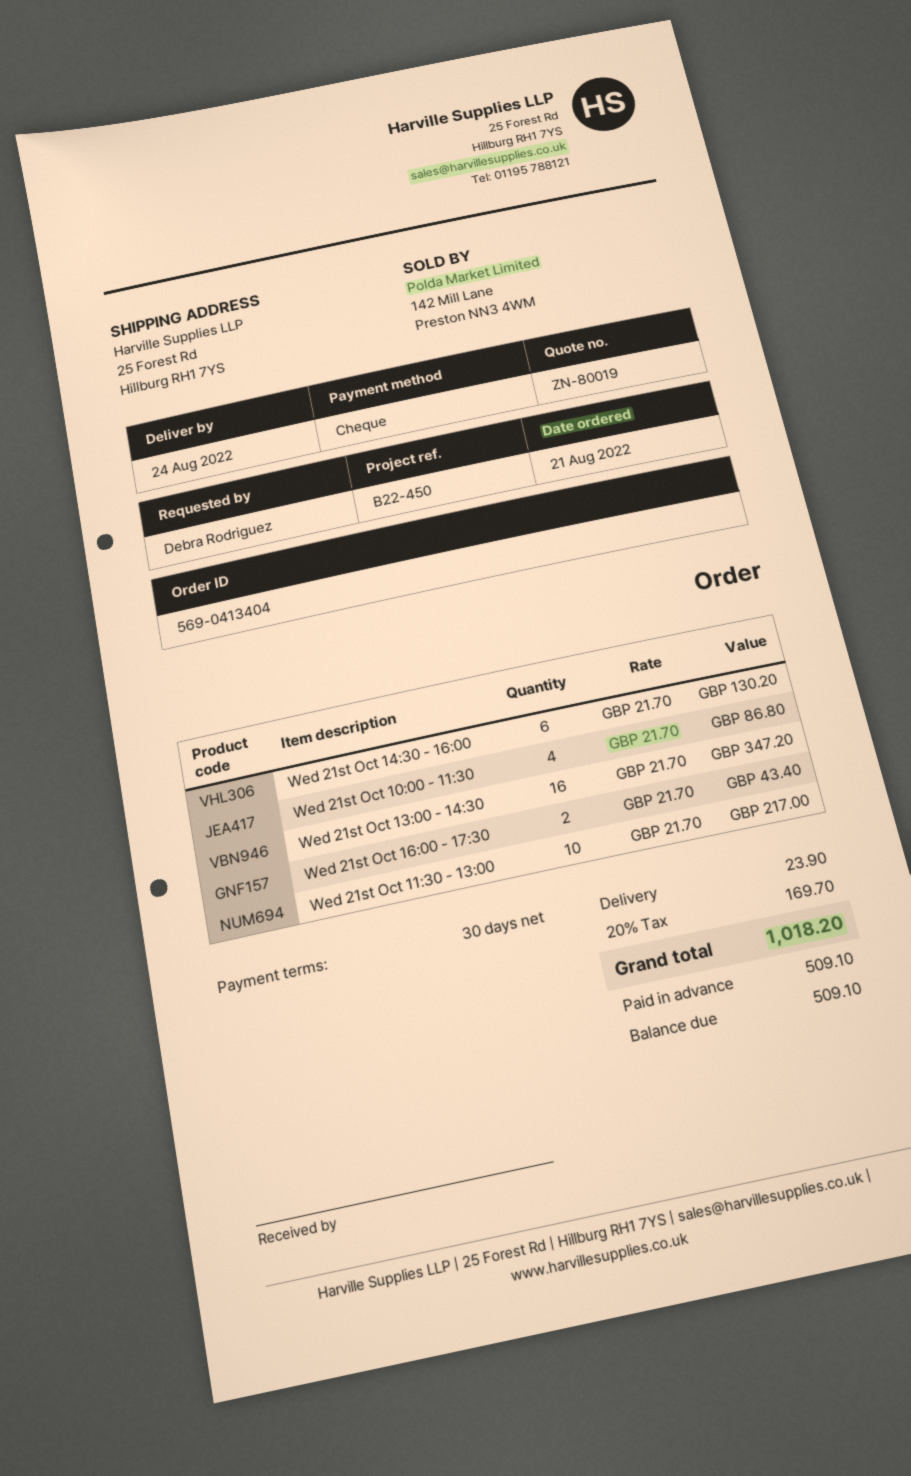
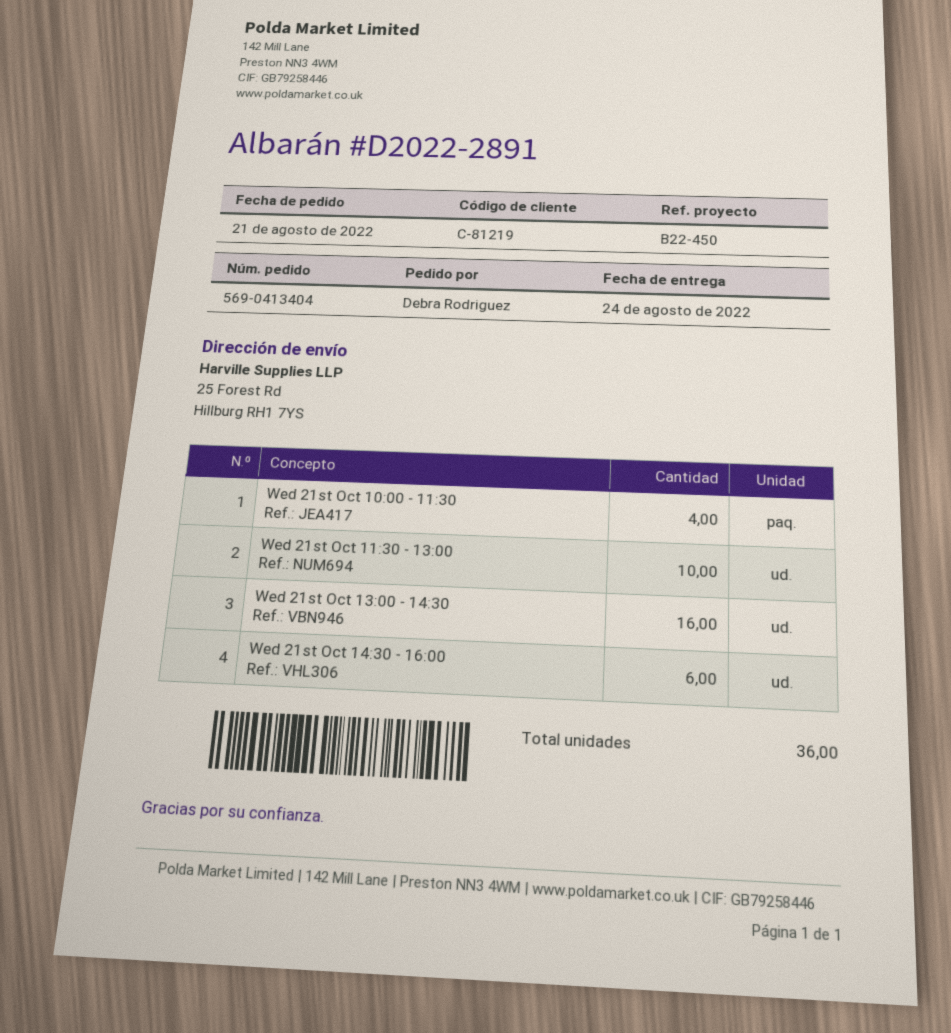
Wed 21st Oct 16:00 - 17:30: 2 -> none

